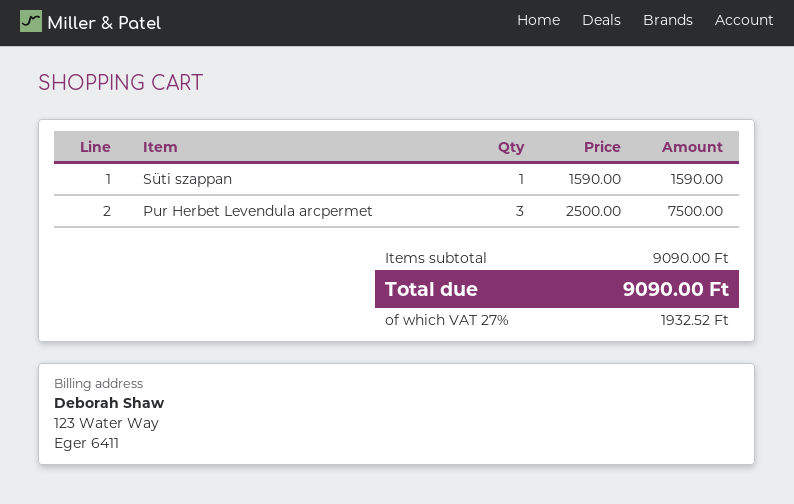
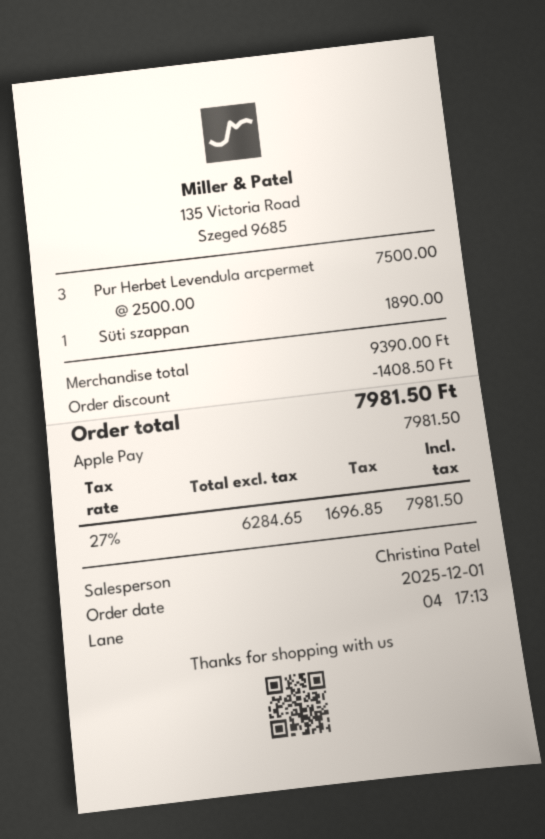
Süti szappan: 1 x 1590.00 = 1590.00 -> 1 x 1890.00 = 1890.00
subtotal: 9090.00 -> 9390.00
discount: none -> 1408.50
tax: 27% = 1932.52 -> 27% = 1696.85
total: 9090.00 -> 7981.50

